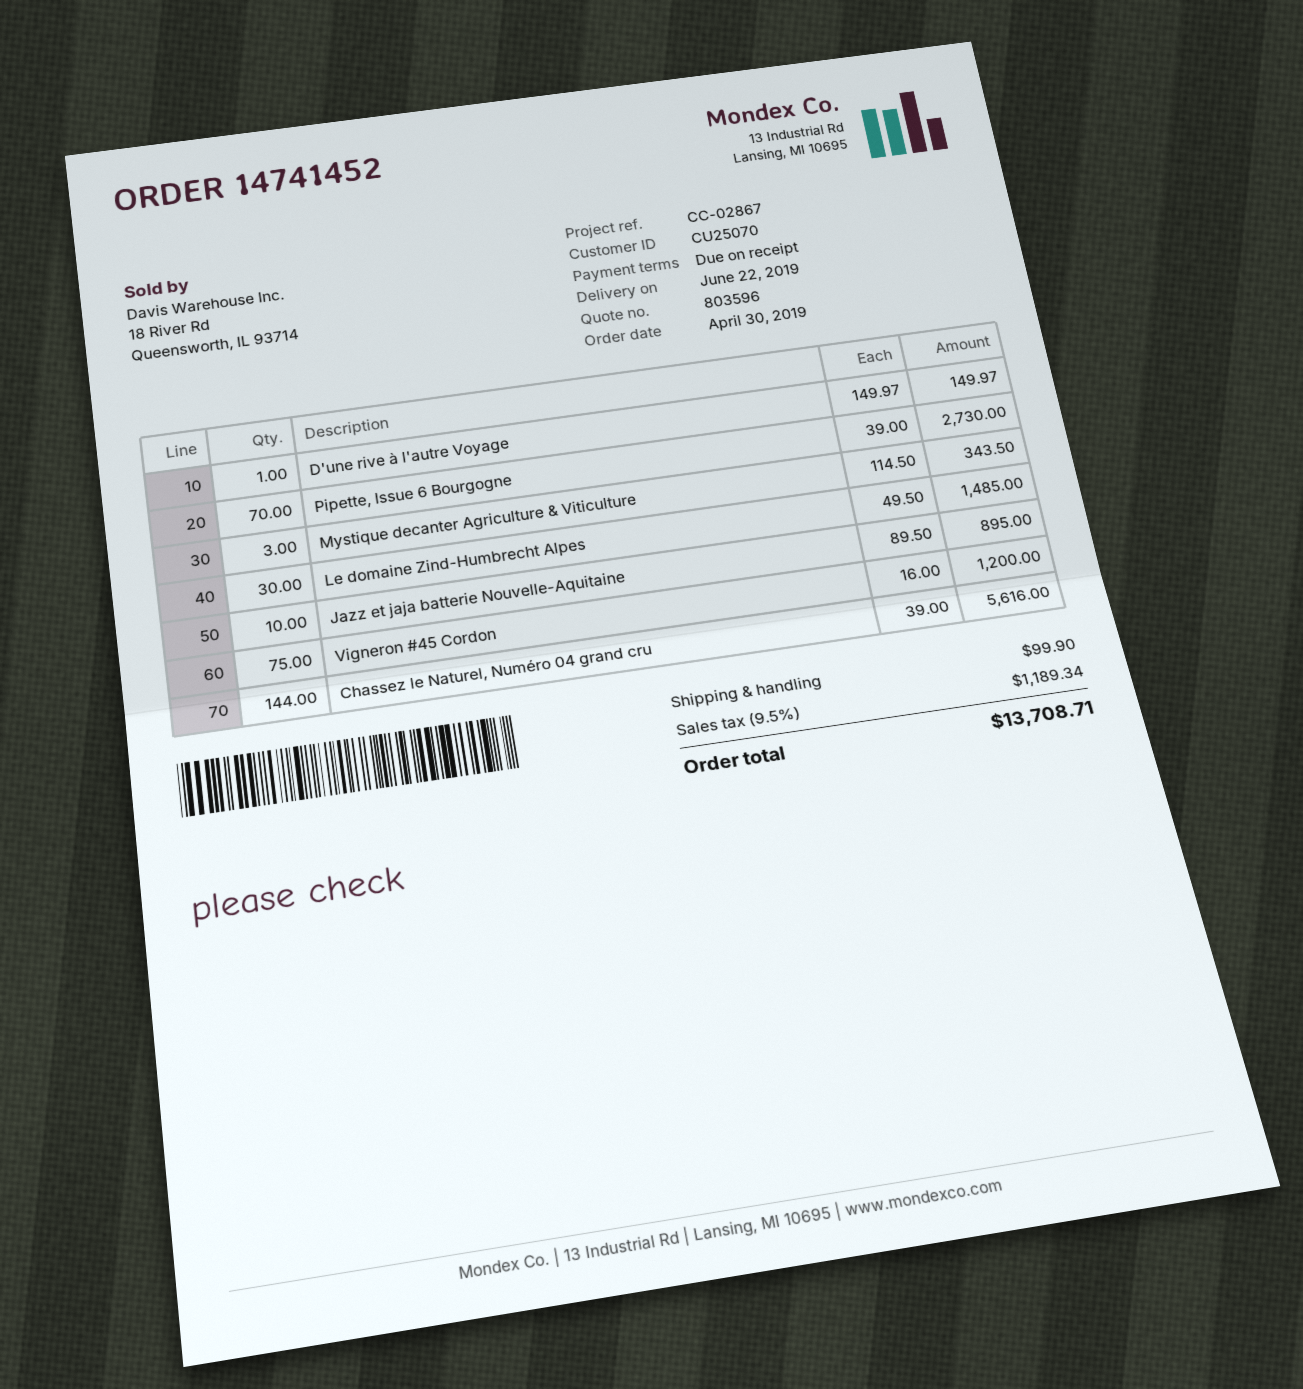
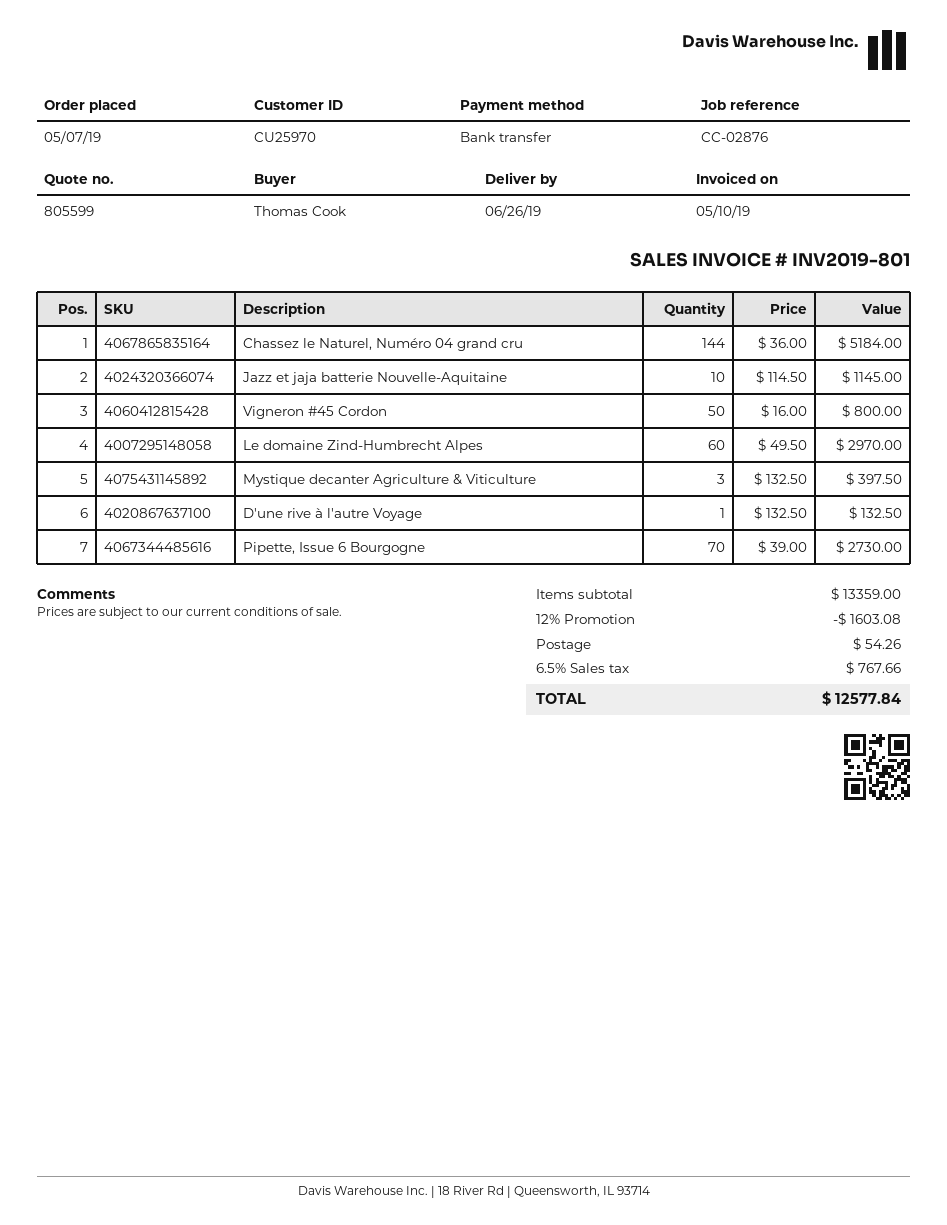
quote number: 803596 -> 805599
order date: 2019-04-30 -> 2019-05-07
delivery date: 2019-06-22 -> 2019-06-26
customer number: CU25070 -> CU25970
reference: CC-02867 -> CC-02876
D'une rive à l'autre Voyage: 1 x 149.97 = 149.97 -> 1 x 132.50 = 132.50
Mystique decanter Agriculture & Viticulture: 3 x 114.50 = 343.50 -> 3 x 132.50 = 397.50
Le domaine Zind-Humbrecht Alpes: 30 x 49.50 = 1485.00 -> 60 x 49.50 = 2970.00
Jazz et jaja batterie Nouvelle-Aquitaine: 10 x 89.50 = 895.00 -> 10 x 114.50 = 1145.00
Vigneron #45 Cordon: 75 x 16.00 = 1200.00 -> 50 x 16.00 = 800.00
Chassez le Naturel, Numéro 04 grand cru: 144 x 39.00 = 5616.00 -> 144 x 36.00 = 5184.00
discount: none -> 12% = 1603.08
shipping: 99.90 -> 54.26
tax: 9.5% = 1189.34 -> 6.5% = 767.66
total: 13708.71 -> 12577.84

